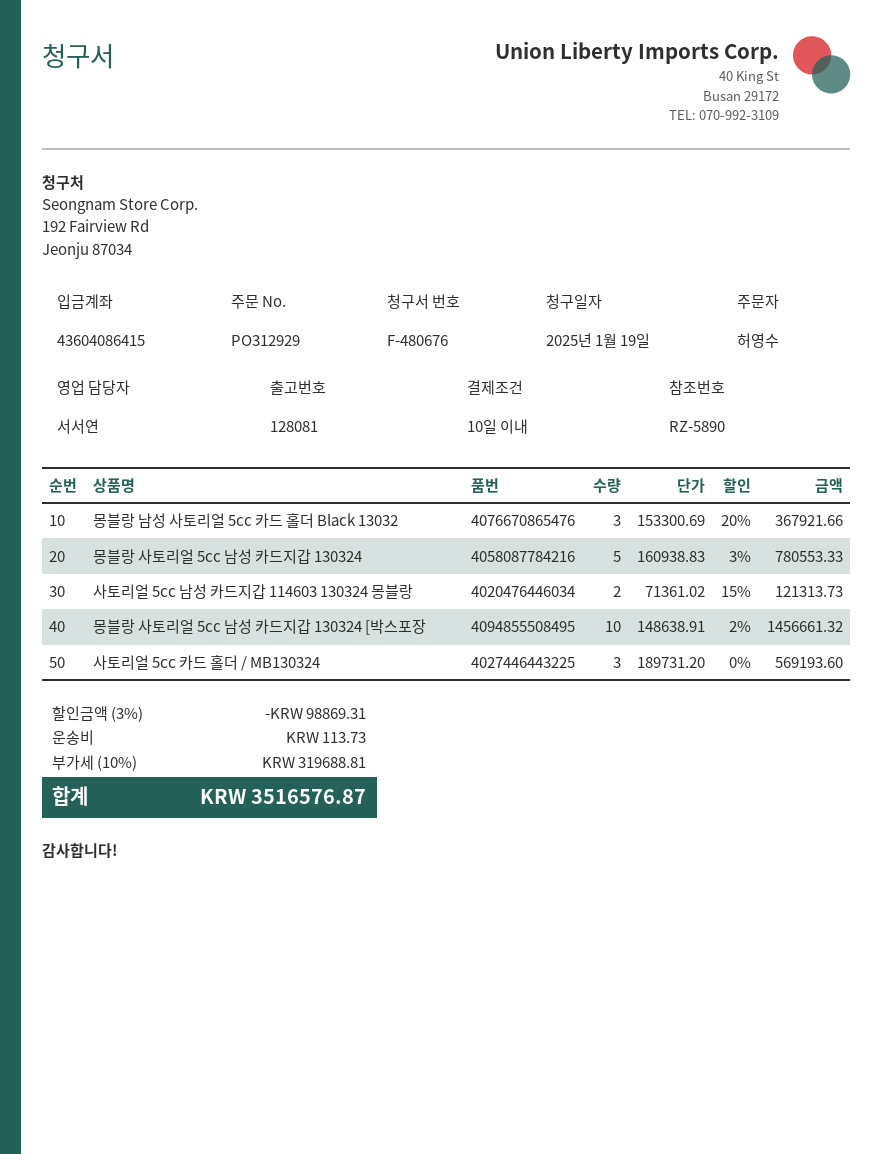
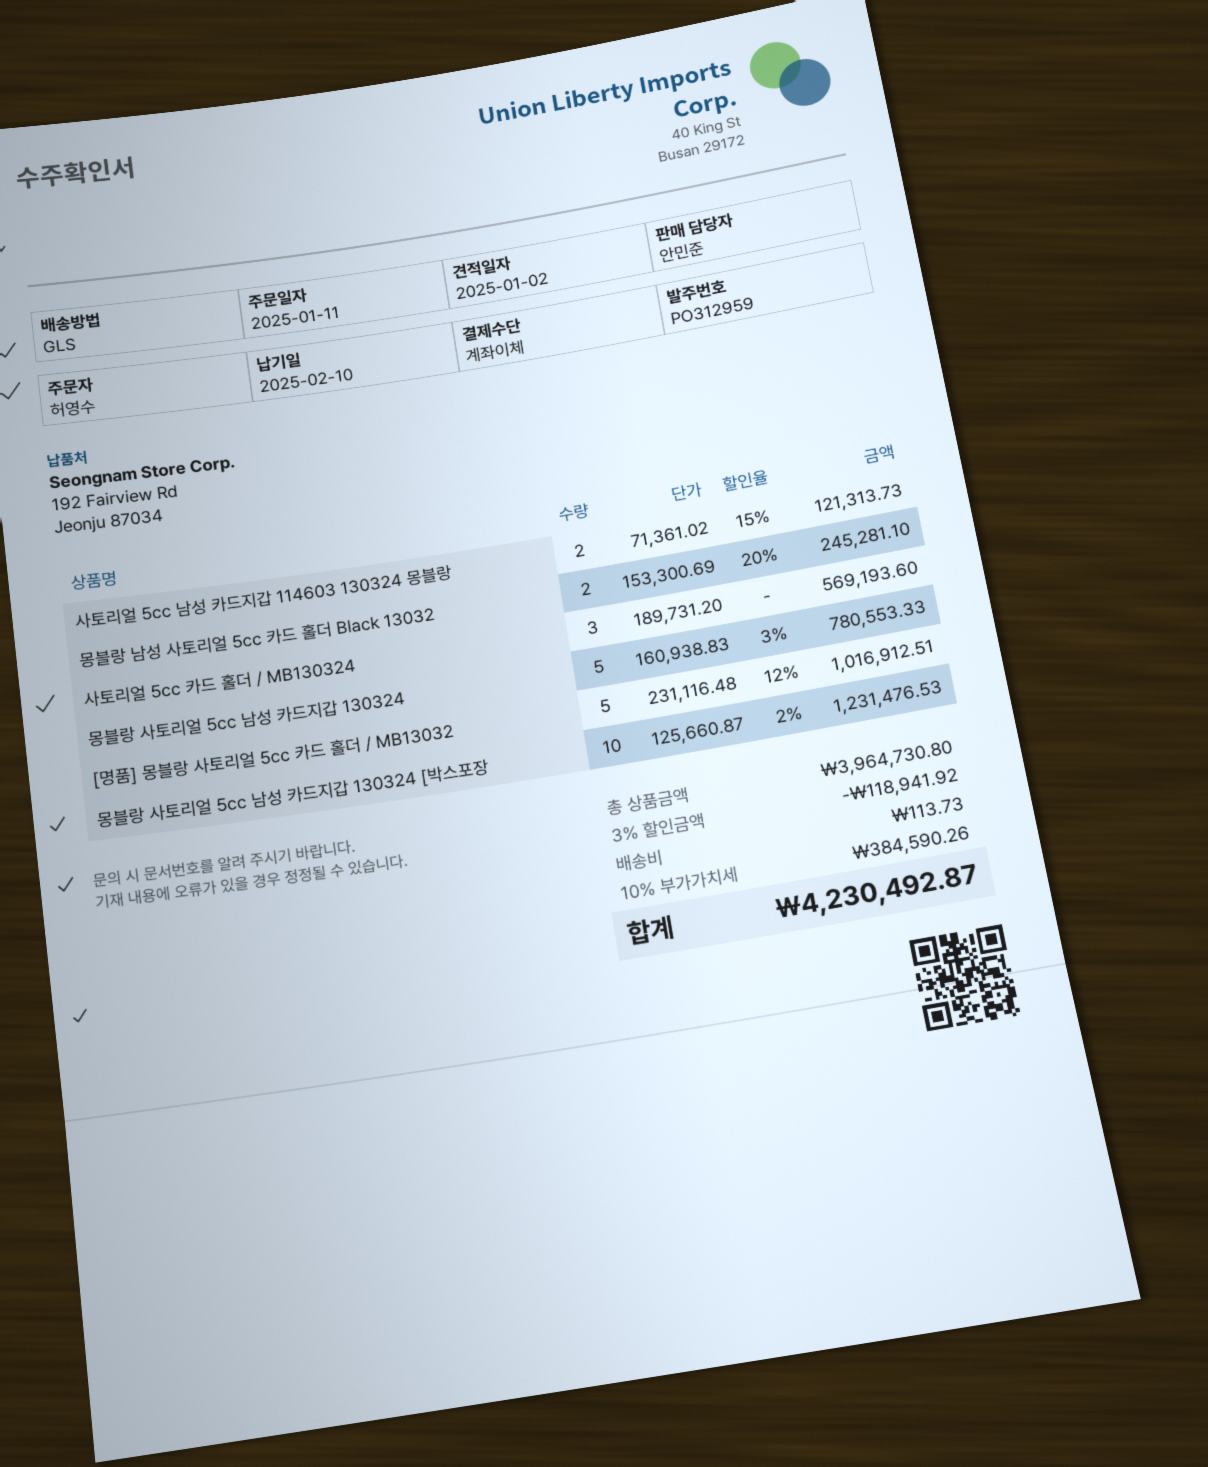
order number: PO312929 -> PO312959
sales rep: 서서연 -> 안민준
몽블랑 남성 사토리얼 5cc 카드 홀더 Black 13032: 3 x 153300.69 - 20% = 367921.66 -> 2 x 153300.69 - 20% = 245281.10
몽블랑 사토리얼 5cc 남성 카드지갑 130324 [박스포장: 10 x 148638.91 - 2% = 1456661.32 -> 10 x 125660.87 - 2% = 1231476.53
[명품] 몽블랑 사토리얼 5cc 카드 홀더 / MB13032: none -> 5 x 231116.48 - 12% = 1016912.51
discount: 3% = 98869.31 -> 3% = 118941.92
tax: 10% = 319688.81 -> 10% = 384590.26
total: 3516576.87 -> 4230492.87

